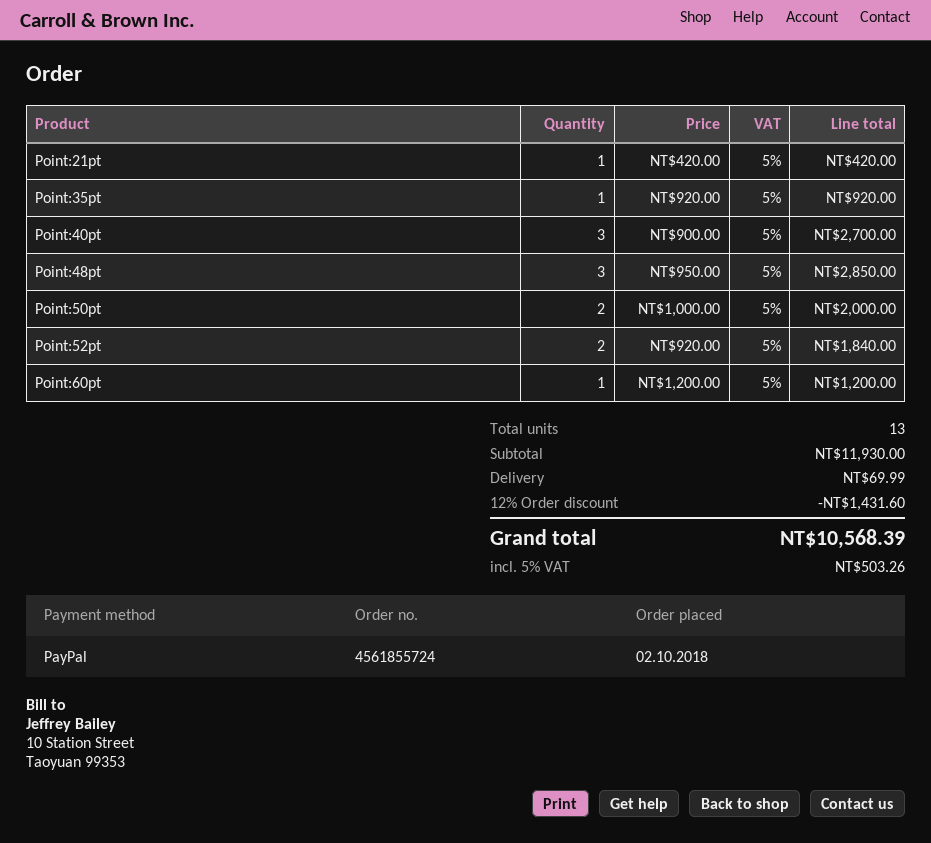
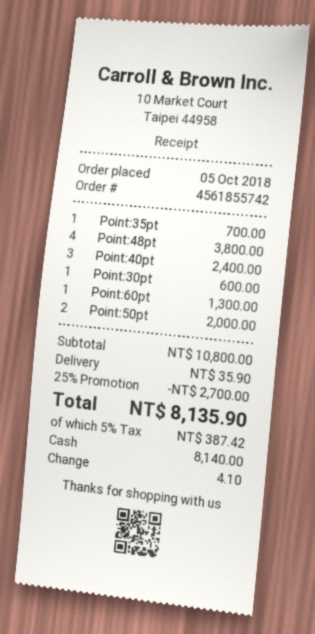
order number: 4561855724 -> 4561855742
order date: 2018-10-02 -> 2018-10-05
payment method: PayPal -> cash
Point:21pt: 1 for 420.00 -> none
Point:35pt: 1 for 920.00 -> 1 for 700.00
Point:40pt: 3 for 2700.00 -> 3 for 2400.00
Point:48pt: 3 for 2850.00 -> 4 for 3800.00
Point:52pt: 2 for 1840.00 -> none
Point:60pt: 1 for 1200.00 -> 1 for 1300.00
Point:30pt: none -> 1 for 600.00
subtotal: 11930.00 -> 10800.00
discount: 12% = 1431.60 -> 25% = 2700.00
shipping: 69.99 -> 35.90
tax: 5% = 503.26 -> 5% = 387.42
total: 10568.39 -> 8135.90

